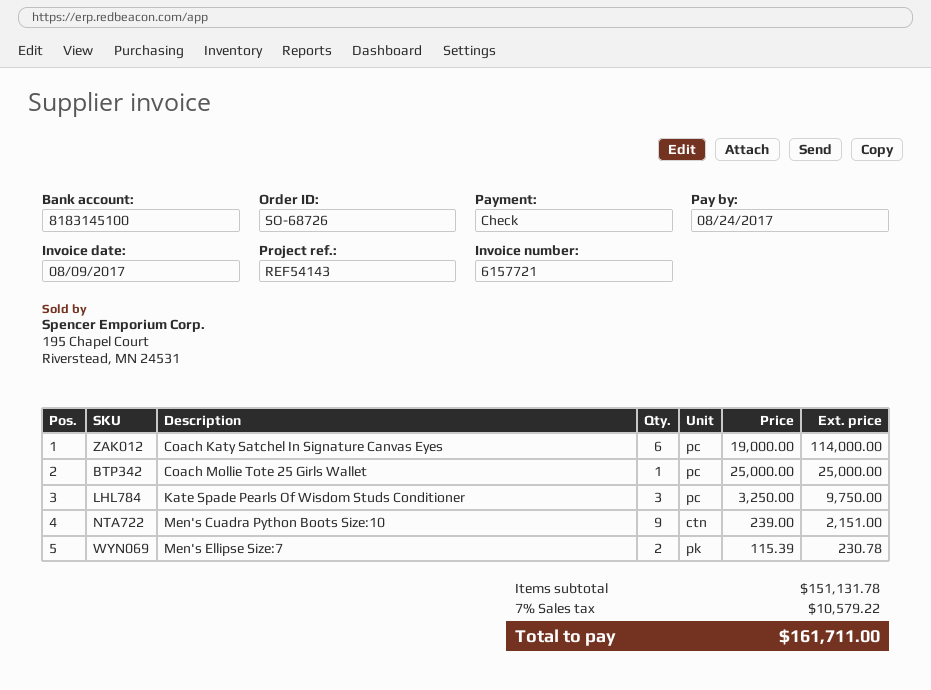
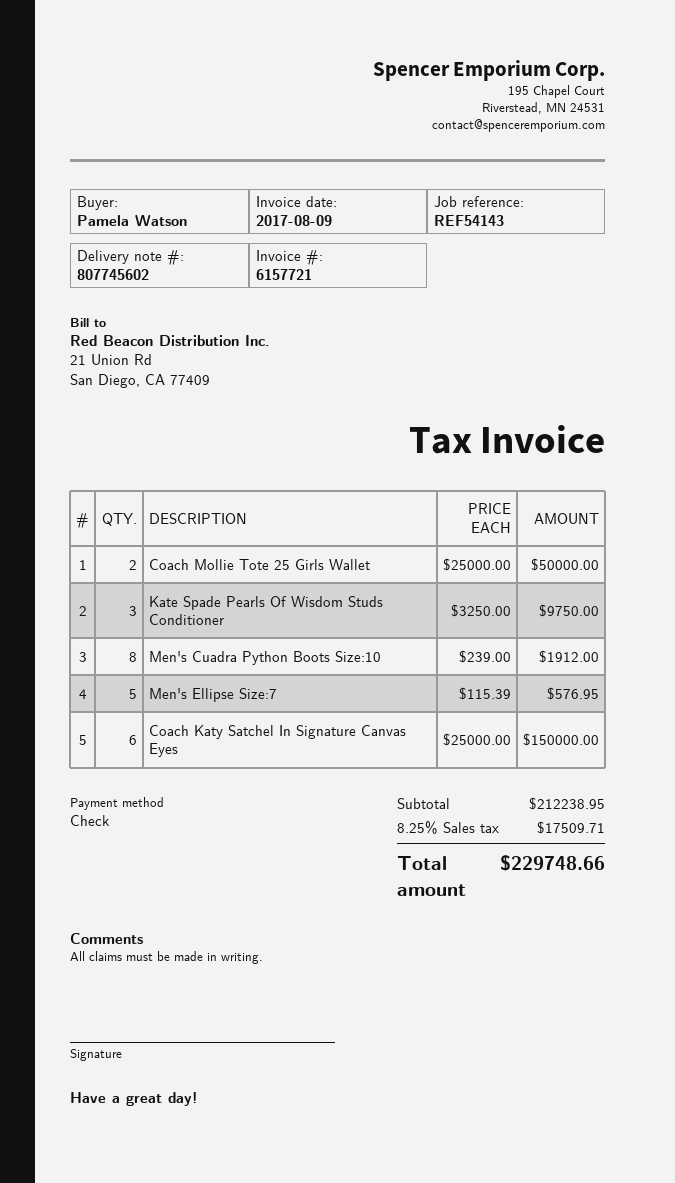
Coach Katy Satchel In Signature Canvas Eyes: 6 x 19000.00 = 114000.00 -> 6 x 25000.00 = 150000.00
Coach Mollie Tote 25 Girls Wallet: 1 x 25000.00 = 25000.00 -> 2 x 25000.00 = 50000.00
Men's Cuadra Python Boots Size:10: 9 x 239.00 = 2151.00 -> 8 x 239.00 = 1912.00
Men's Ellipse Size:7: 2 x 115.39 = 230.78 -> 5 x 115.39 = 576.95
subtotal: 151131.78 -> 212238.95
tax: 7% = 10579.22 -> 8.25% = 17509.71
total: 161711.00 -> 229748.66

